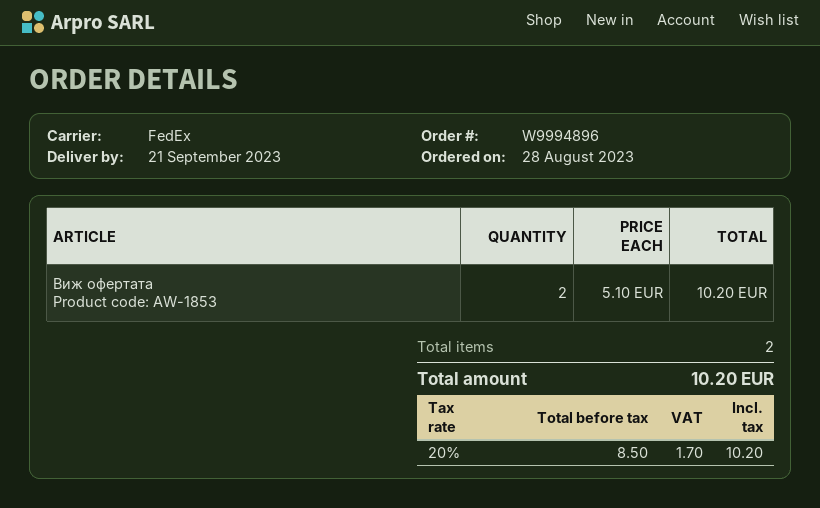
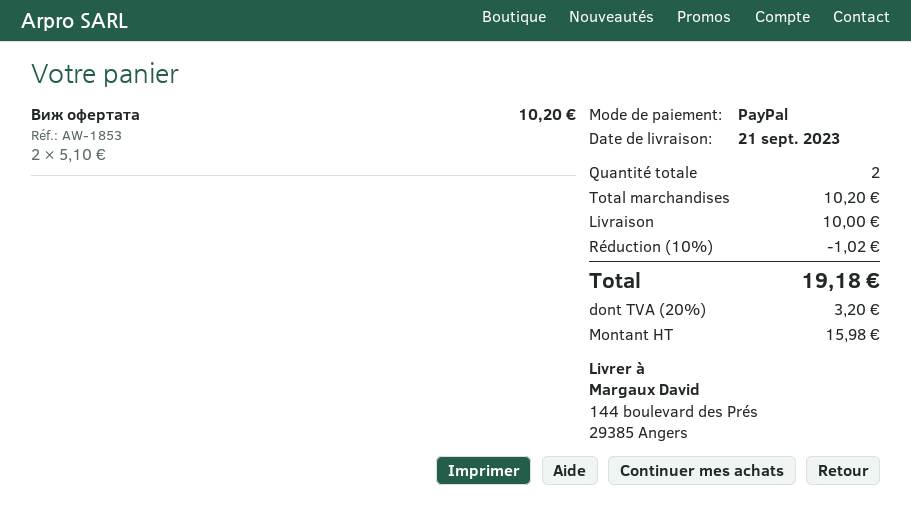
discount: none -> 10% = 1.02
shipping: none -> 10.00
net: 8.50 -> 15.98
tax: 20% = 1.70 -> 20% = 3.20
total: 10.20 -> 19.18

